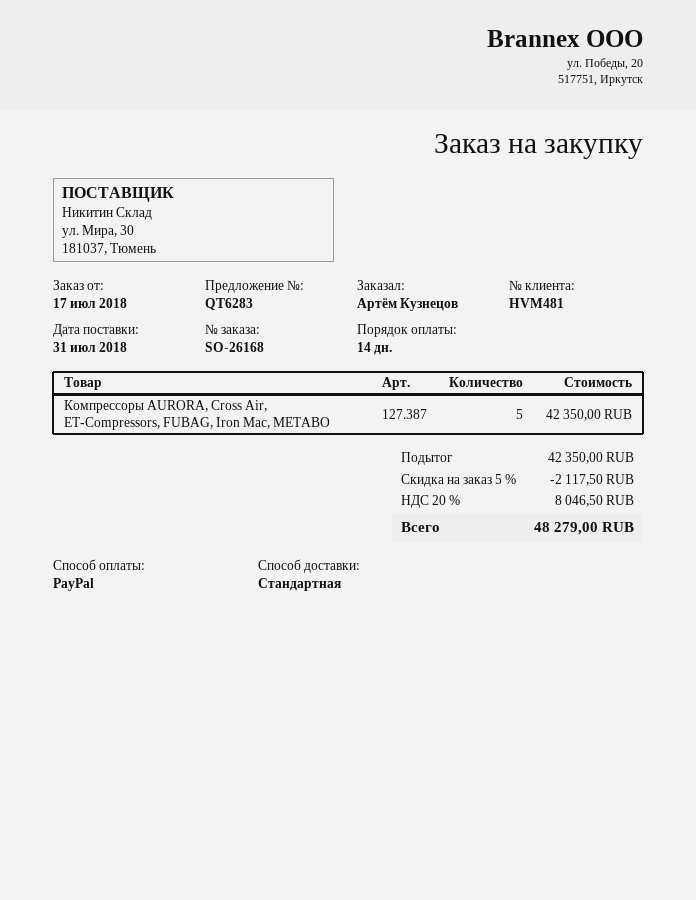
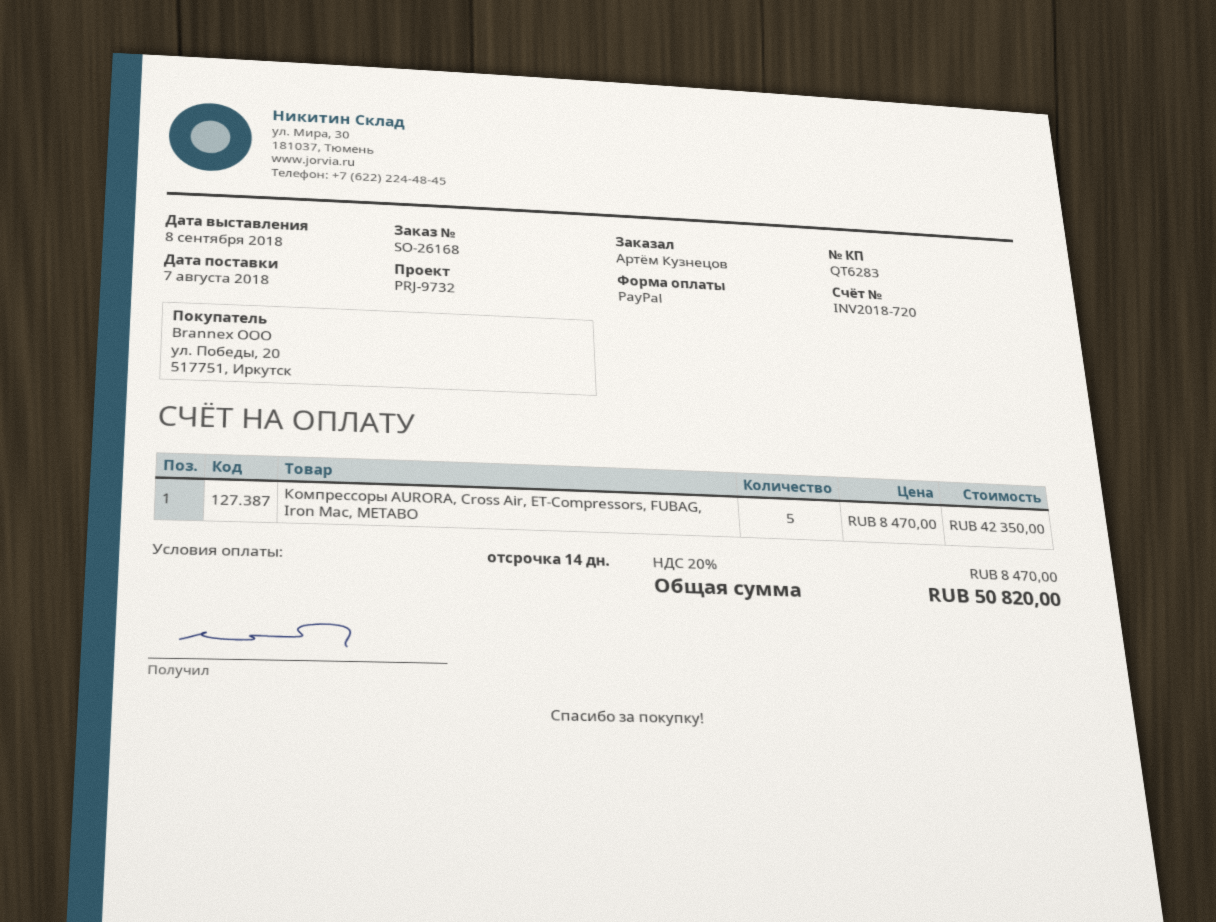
delivery date: 2018-07-31 -> 2018-08-07
discount: 5% = 2117.50 -> none
tax: 20% = 8046.50 -> 20% = 8470.00
total: 48279.00 -> 50820.00

